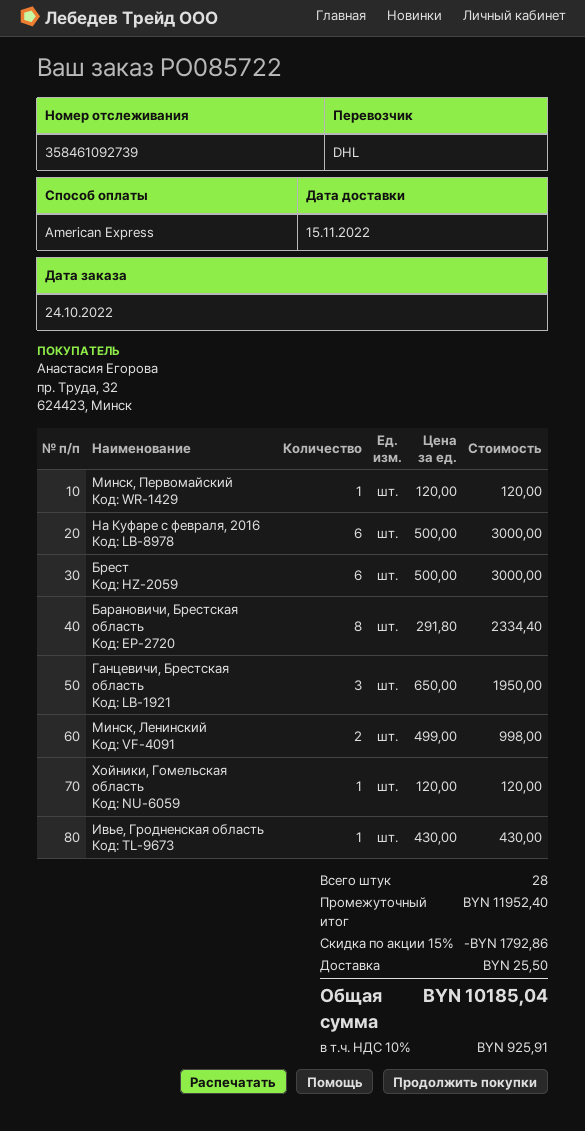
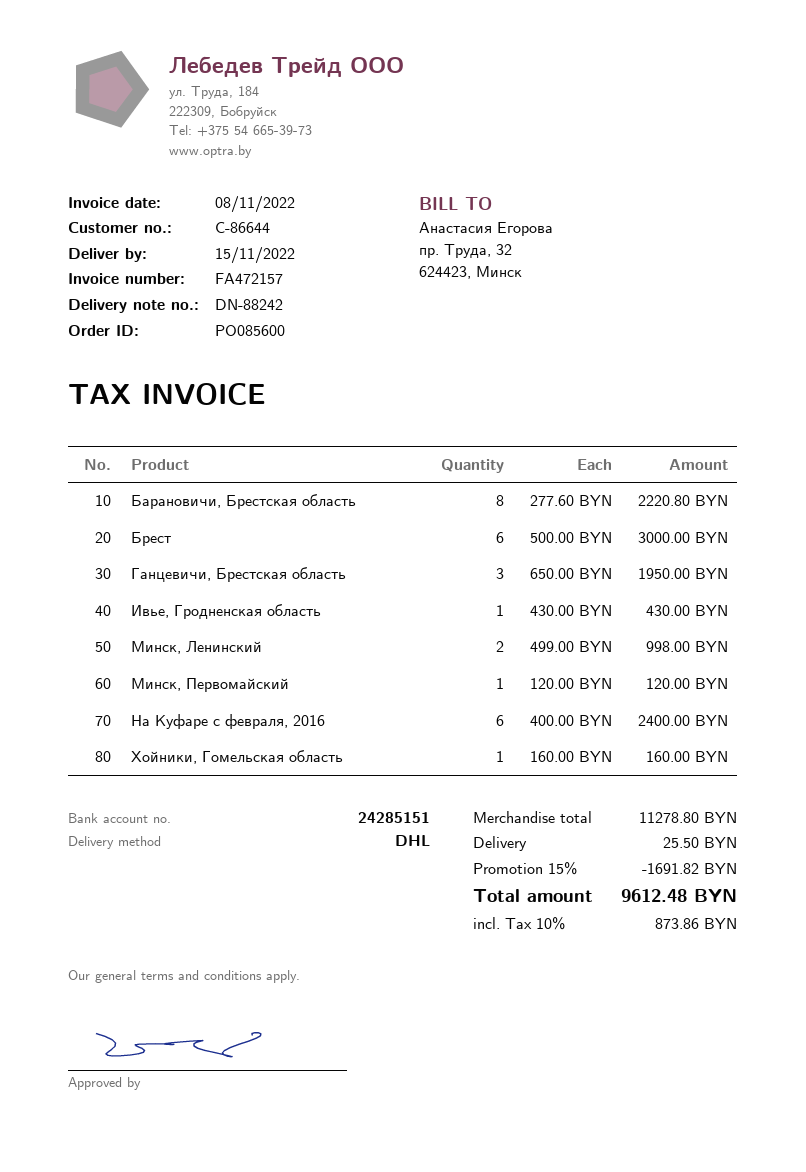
order number: PO085722 -> PO085600
На Куфаре с февраля, 2016: 6 x 500.00 = 3000.00 -> 6 x 400.00 = 2400.00
Барановичи, Брестская область: 8 x 291.80 = 2334.40 -> 8 x 277.60 = 2220.80
Хойники, Гомельская область: 1 x 120.00 = 120.00 -> 1 x 160.00 = 160.00
subtotal: 11952.40 -> 11278.80
discount: 15% = 1792.86 -> 15% = 1691.82
tax: 10% = 925.91 -> 10% = 873.86
total: 10185.04 -> 9612.48

